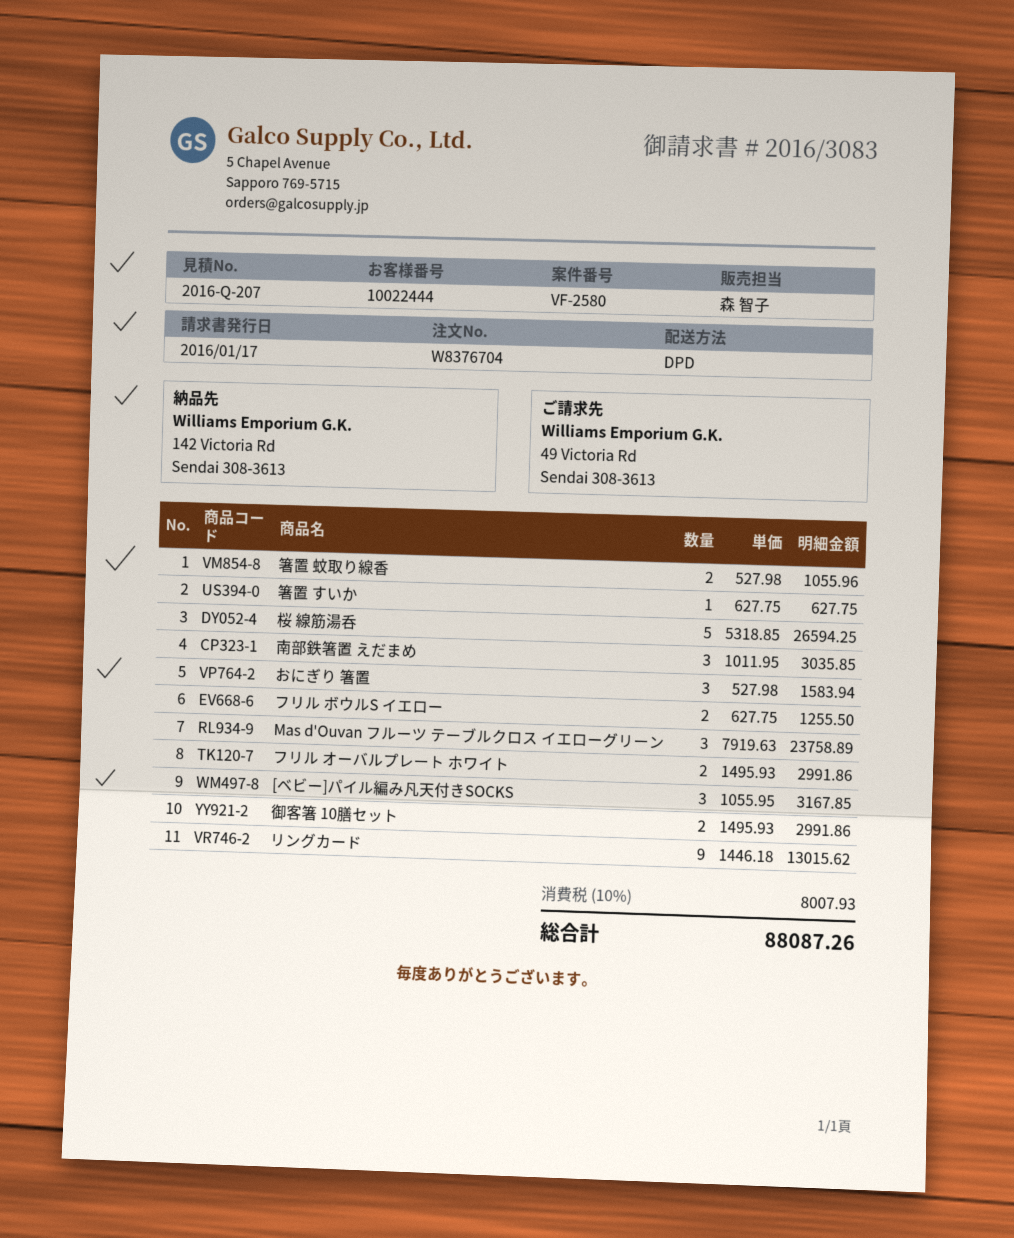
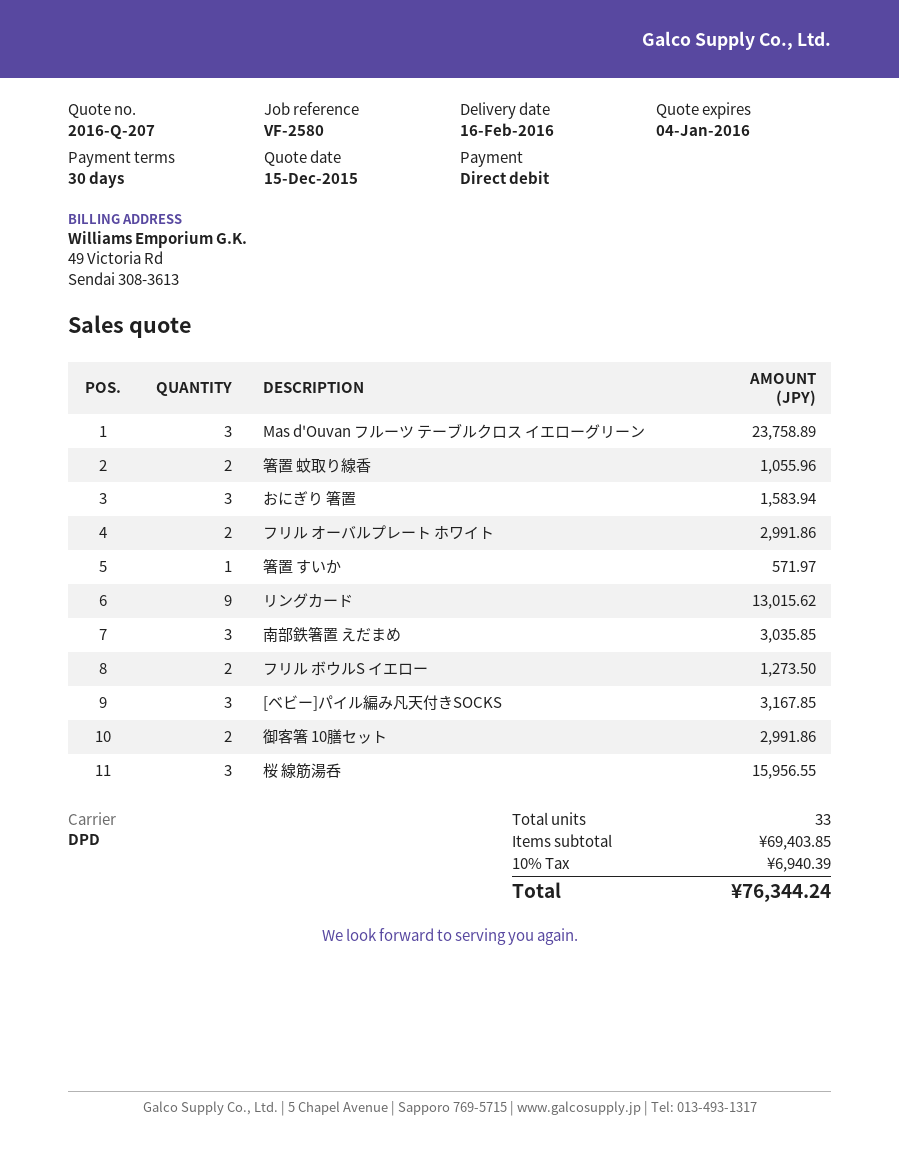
箸置 すいか: 1 for 627.75 -> 1 for 571.97
桜 線筋湯呑: 5 for 26594.25 -> 3 for 15956.55
フリル ボウルS イエロー: 2 for 1255.50 -> 2 for 1273.50
tax: 10% = 8007.93 -> 10% = 6940.39
total: 88087.26 -> 76344.24

